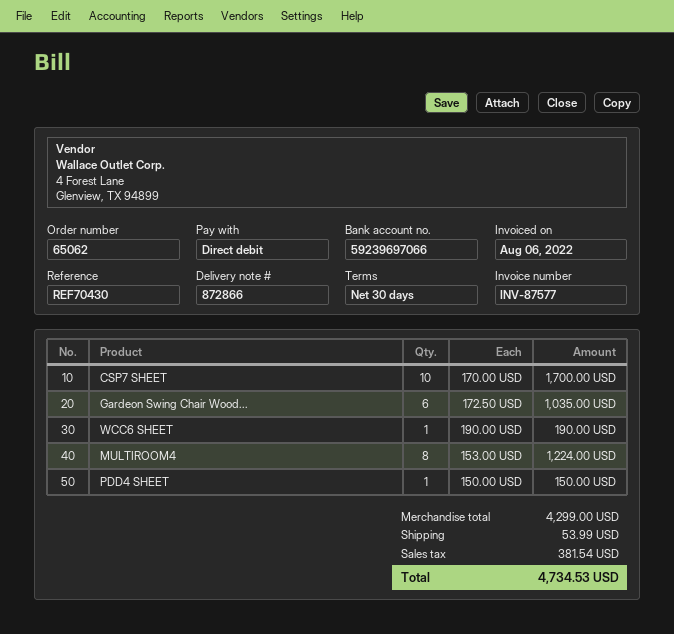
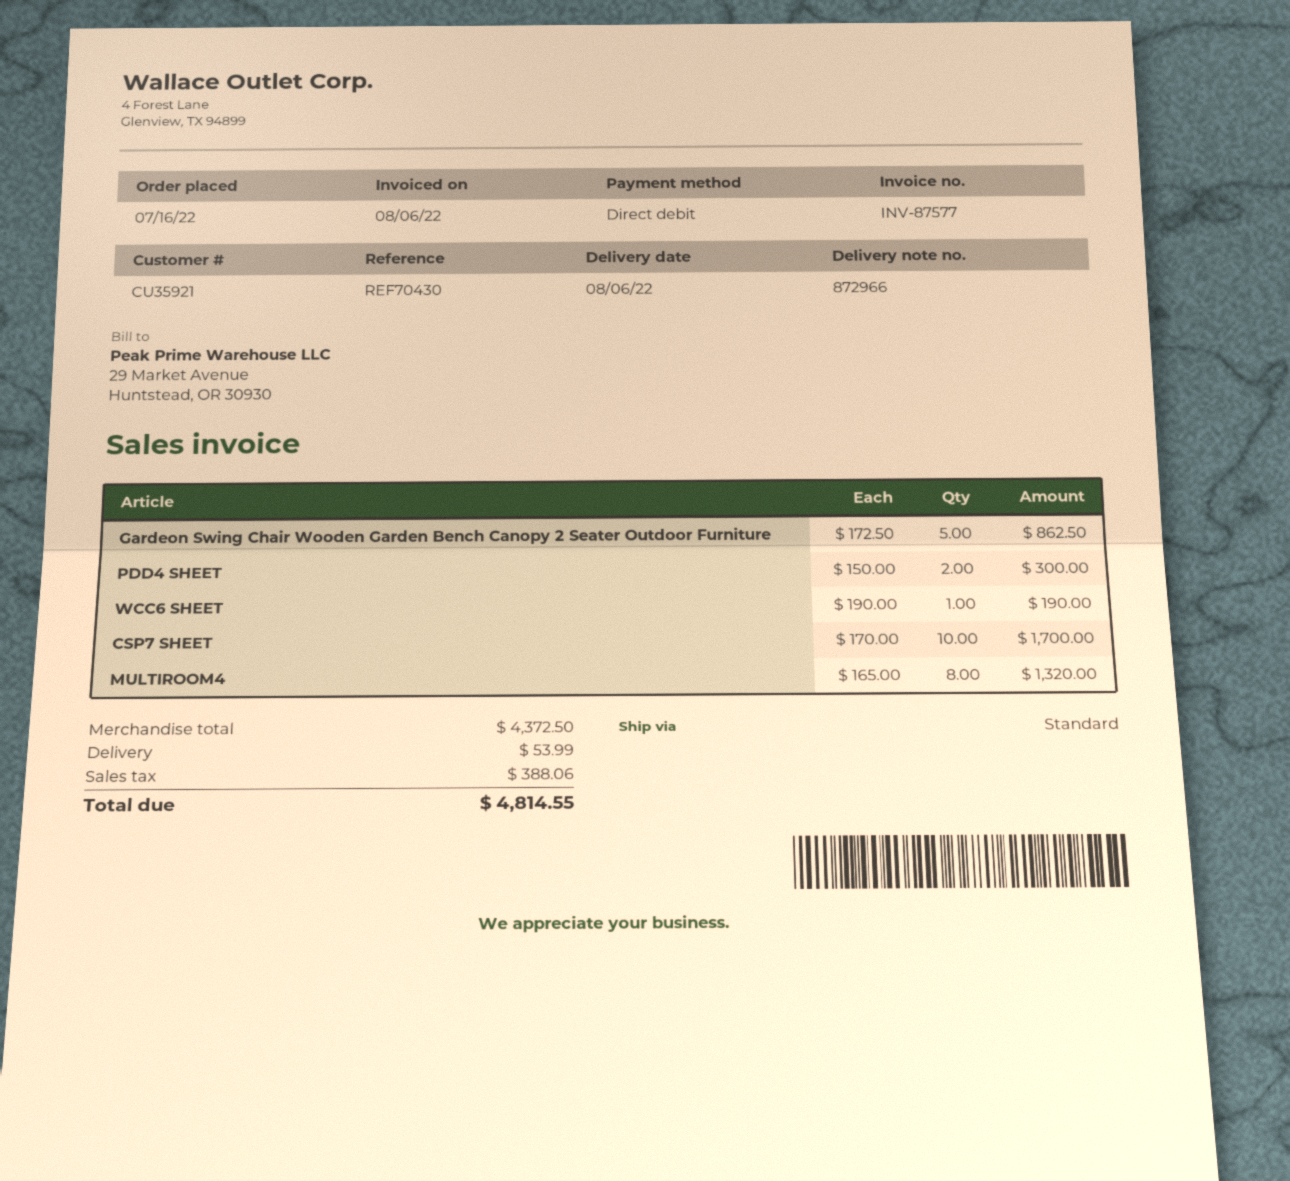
delivery note number: 872866 -> 872966
Gardeon Swing Chair Wood...: 6 x 172.50 = 1035.00 -> 5 x 172.50 = 862.50
MULTIROOM4: 8 x 153.00 = 1224.00 -> 8 x 165.00 = 1320.00
PDD4 SHEET: 1 x 150.00 = 150.00 -> 2 x 150.00 = 300.00
subtotal: 4299.00 -> 4372.50
tax: 381.54 -> 388.06
total: 4734.53 -> 4814.55

